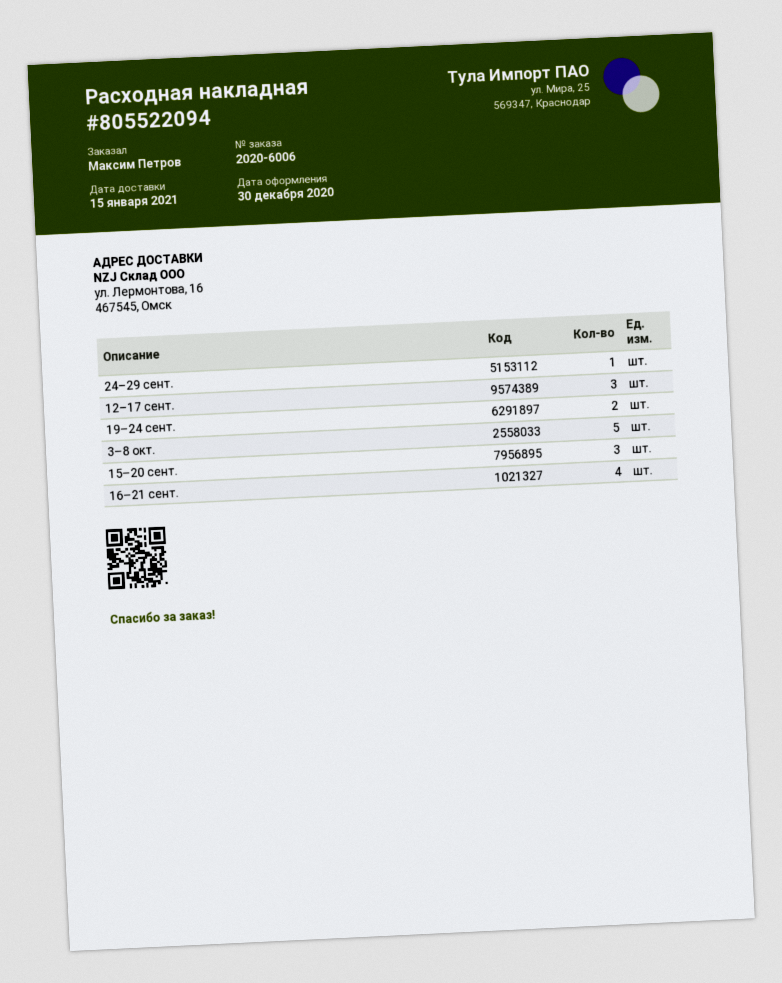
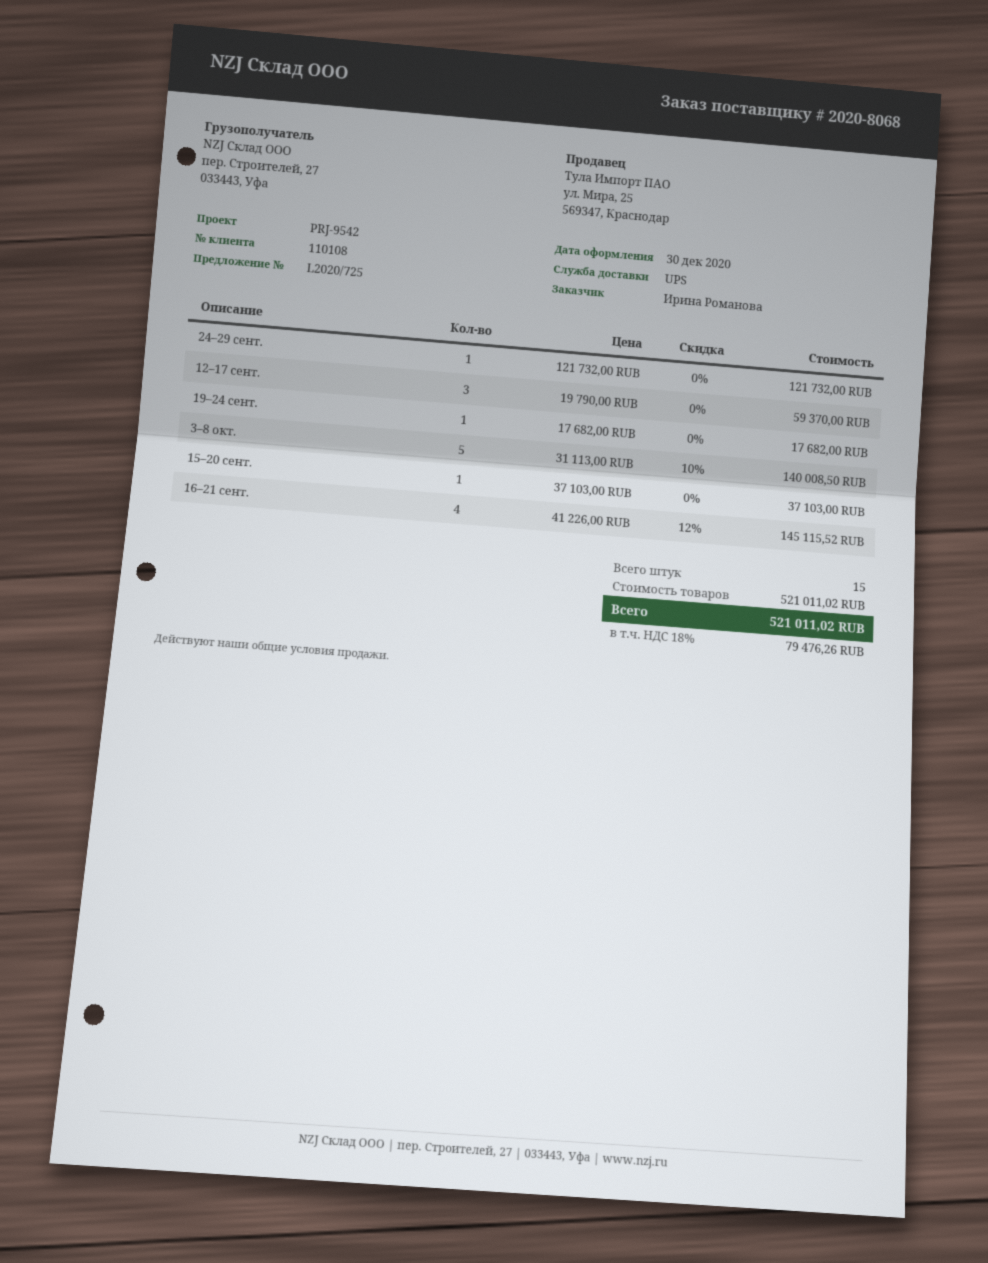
order number: 2020-6006 -> 2020-8068
ordered by: Максим Петров -> Ирина Романова
ship to: ул. Лермонтова, 16, 467545, Омск -> пер. Строителей, 27, 033443, Уфа
19–24 сент.: 2 -> 1
15–20 сент.: 3 -> 1

